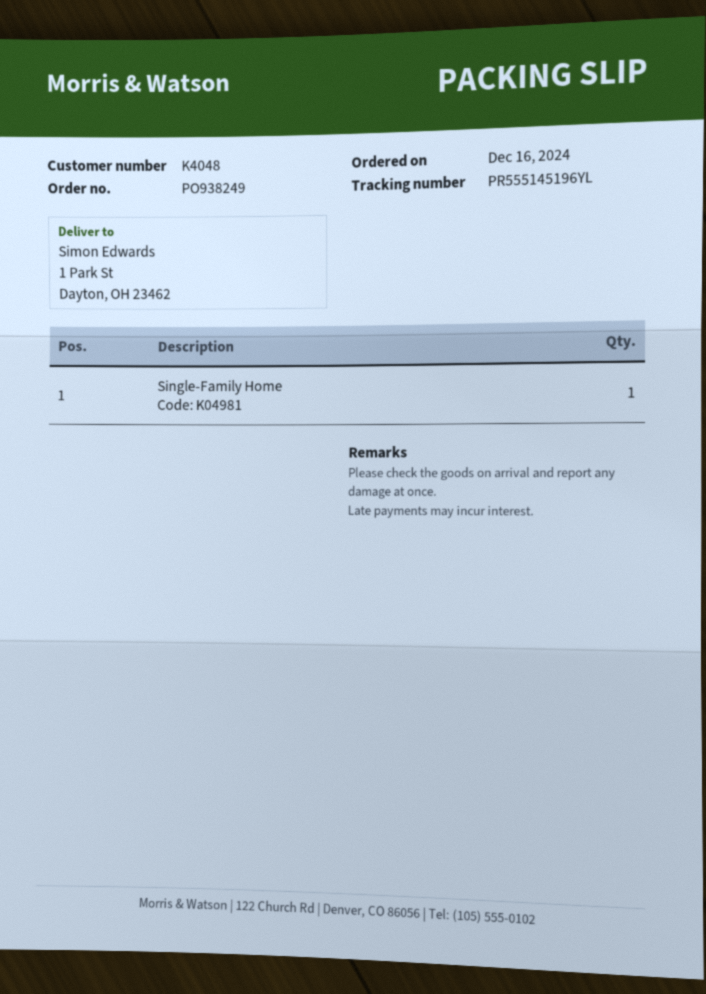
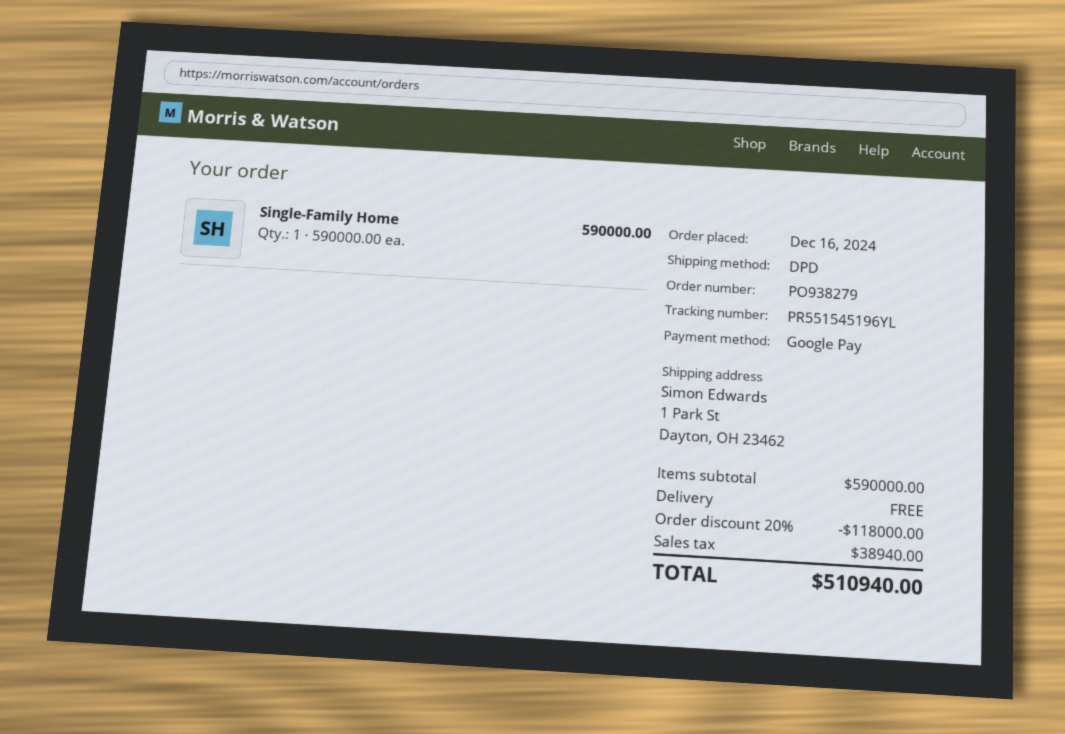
order number: PO938249 -> PO938279
tracking number: PR555145196YL -> PR551545196YL

